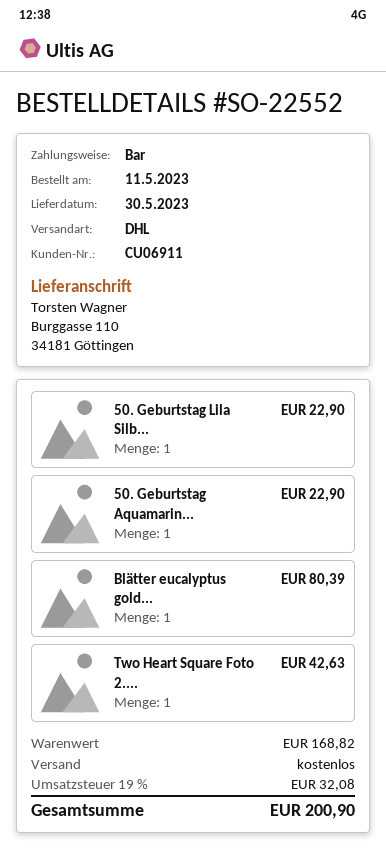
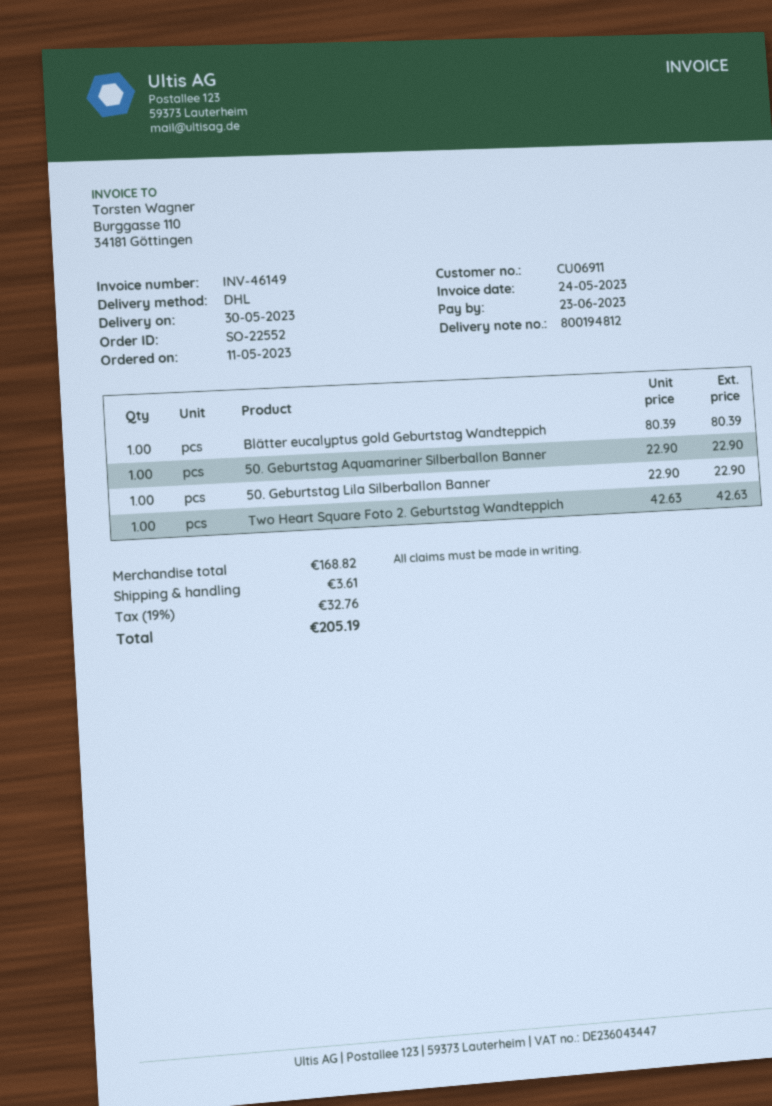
shipping: 0.00 -> 3.61
tax: 19% = 32.08 -> 19% = 32.76
total: 200.90 -> 205.19

